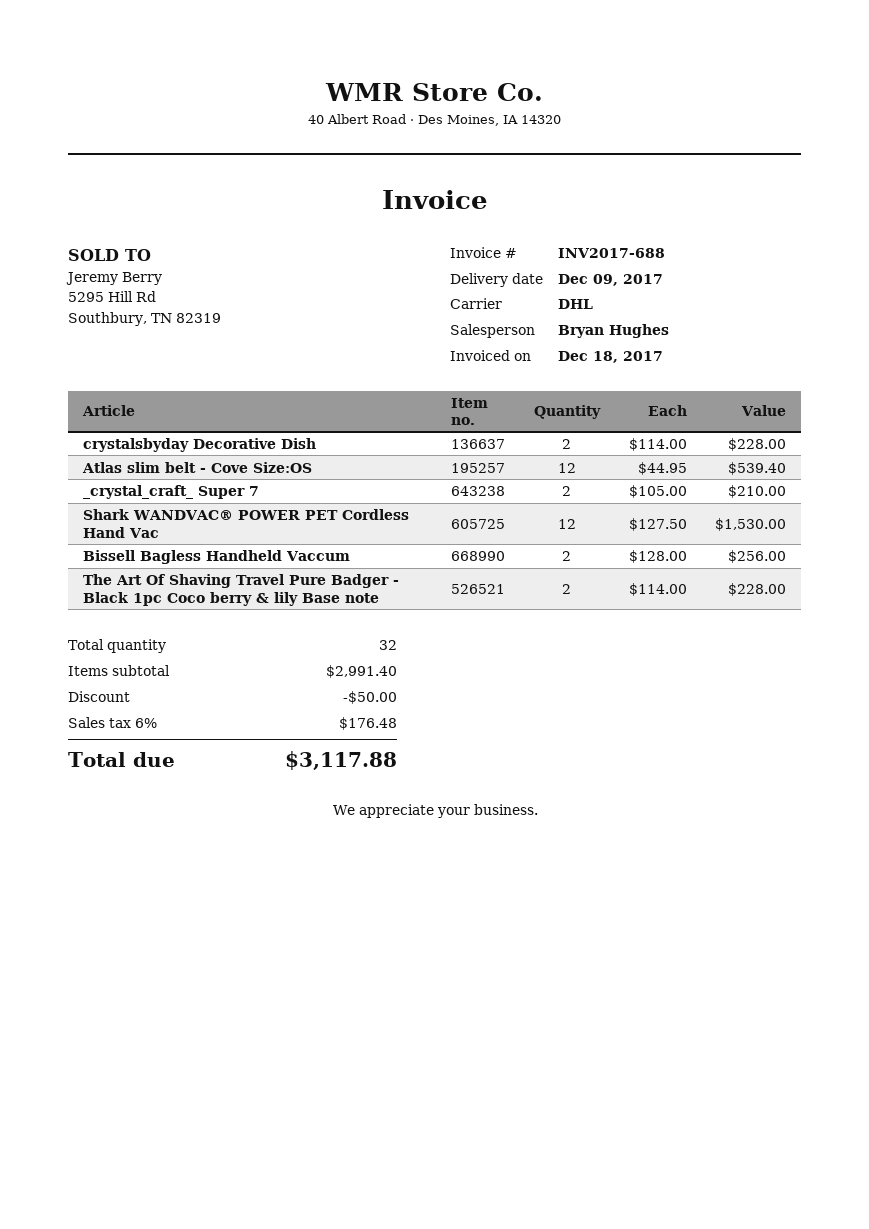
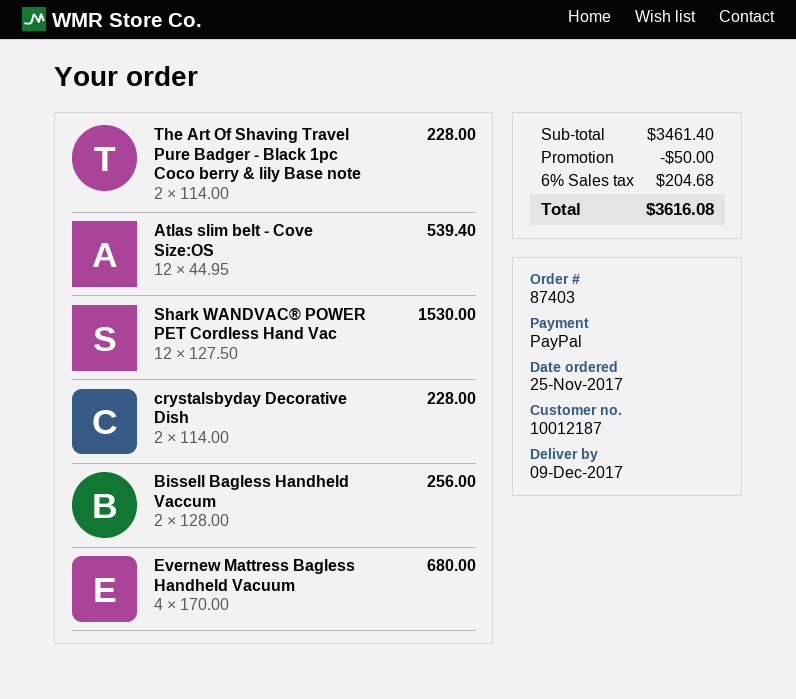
_crystal_craft_ Super 7: 2 x 105.00 = 210.00 -> none
Evernew Mattress Bagless Handheld Vacuum: none -> 4 x 170.00 = 680.00
subtotal: 2991.40 -> 3461.40
tax: 6% = 176.48 -> 6% = 204.68
total: 3117.88 -> 3616.08

